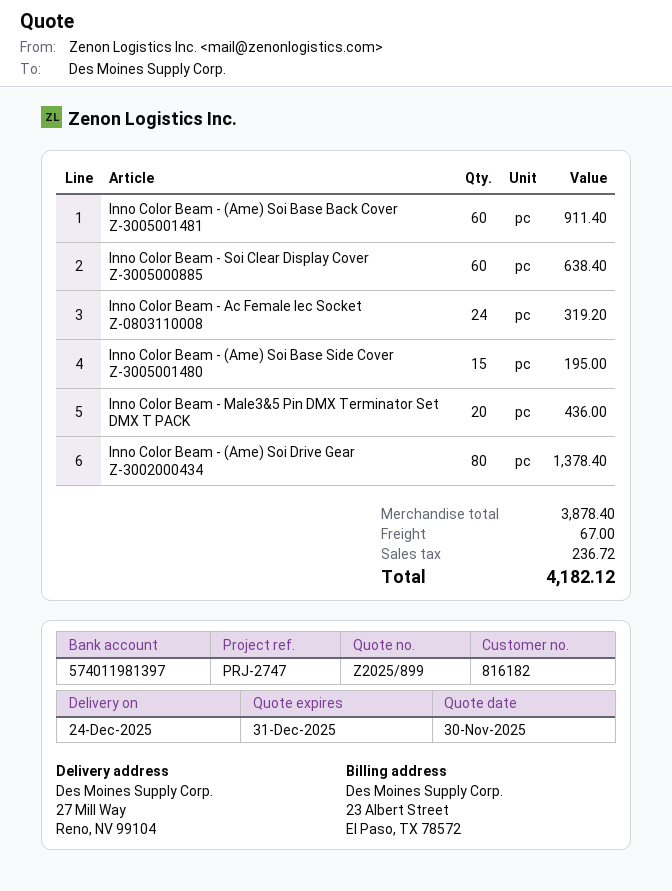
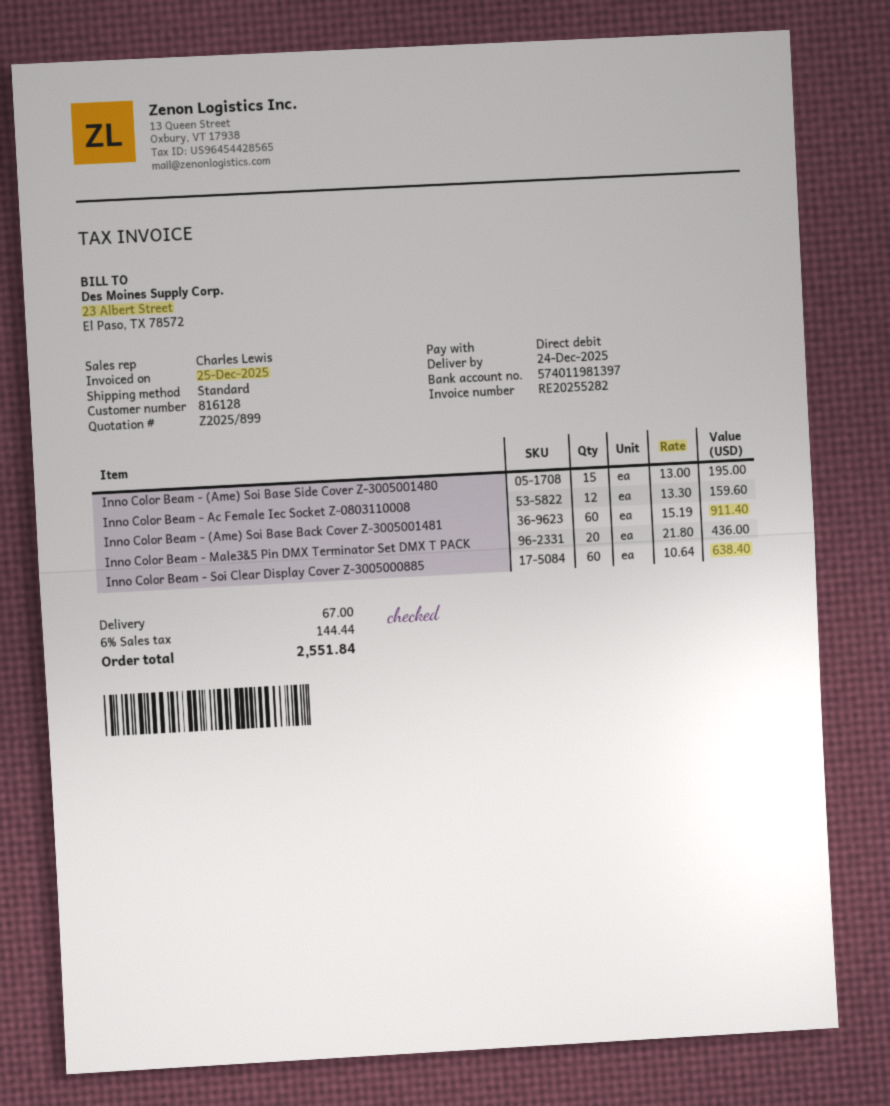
customer number: 816182 -> 816128
Inno Color Beam - Ac Female Iec Socket Z-0803110008: 24 for 319.20 -> 12 for 159.60
Inno Color Beam - (Ame) Soi Drive Gear Z-3002000434: 80 for 1378.40 -> none
tax: 236.72 -> 144.44
total: 4182.12 -> 2551.84

